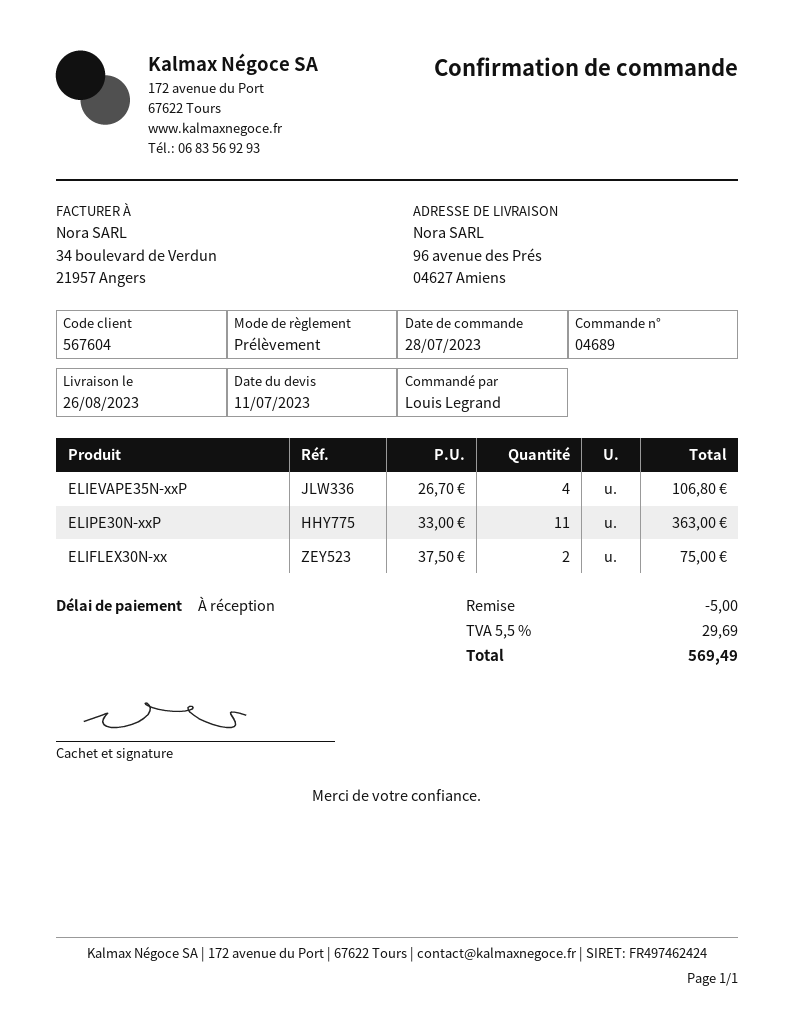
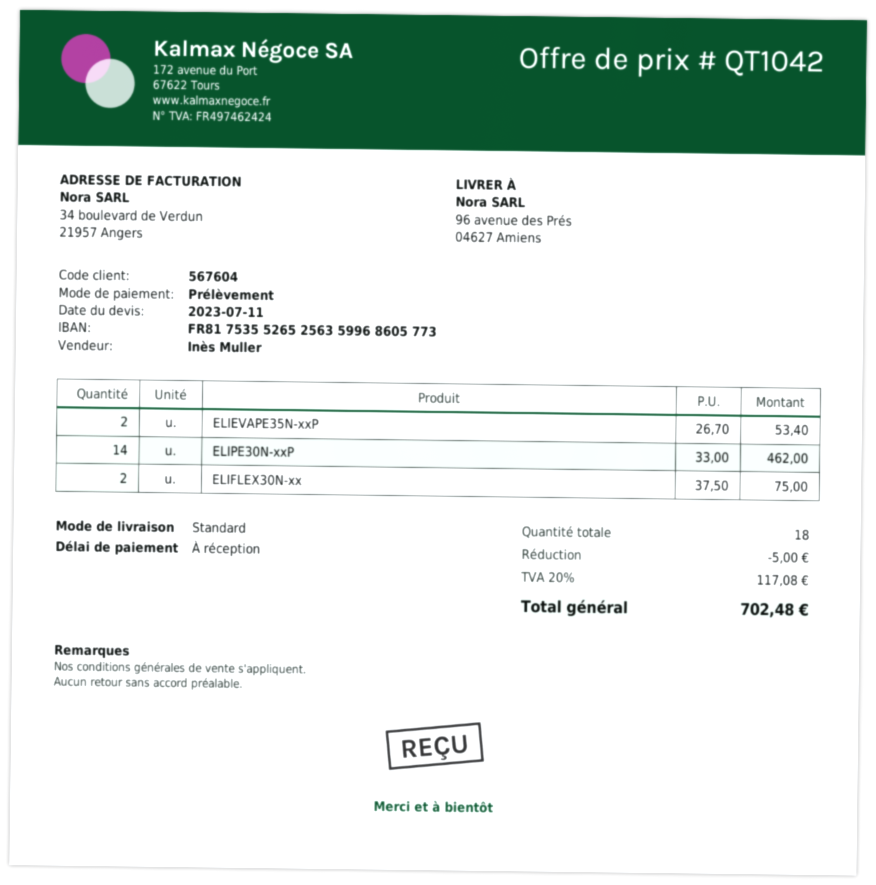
ELIEVAPE35N-xxP: 4 x 26.70 = 106.80 -> 2 x 26.70 = 53.40
ELIPE30N-xxP: 11 x 33.00 = 363.00 -> 14 x 33.00 = 462.00
tax: 5.5% = 29.69 -> 20% = 117.08
total: 569.49 -> 702.48

